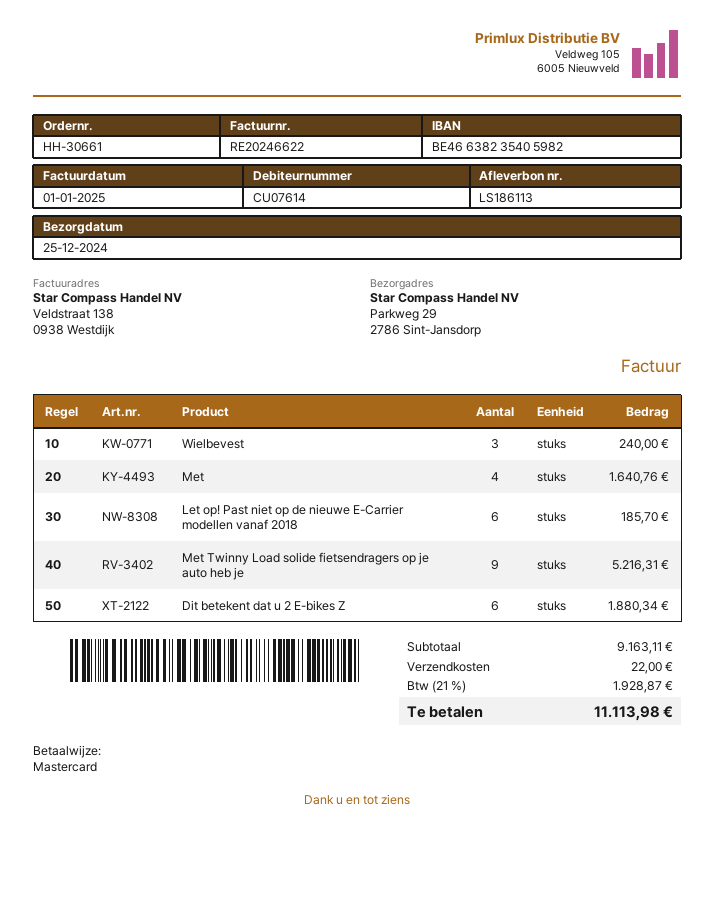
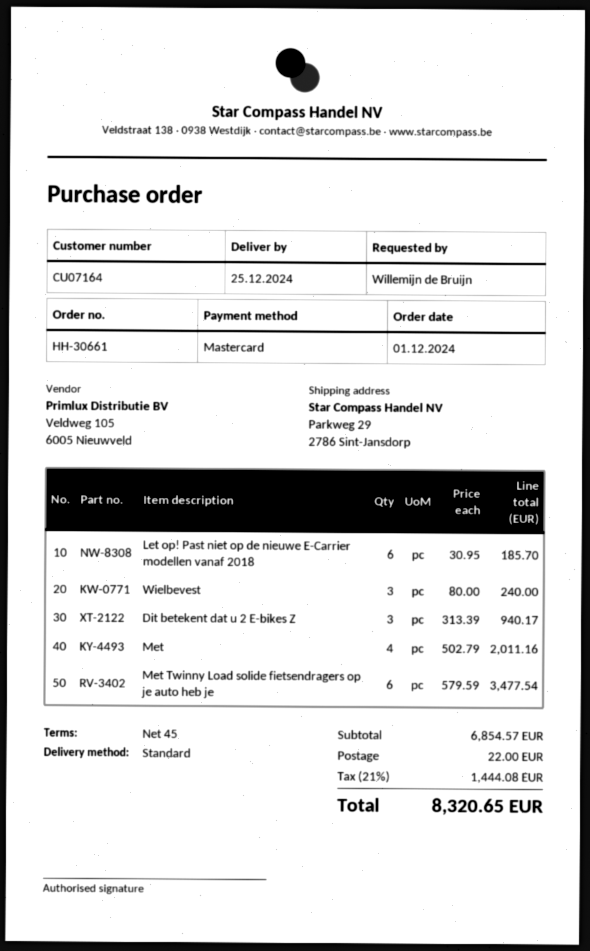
customer number: CU07614 -> CU07164
Met: 4 for 1640.76 -> 4 for 2011.16
Met Twinny Load solide fietsendragers op je auto heb je: 9 for 5216.31 -> 6 for 3477.54
Dit betekent dat u 2 E-bikes Z: 6 for 1880.34 -> 3 for 940.17
subtotal: 9163.11 -> 6854.57
tax: 21% = 1928.87 -> 21% = 1444.08
total: 11113.98 -> 8320.65

